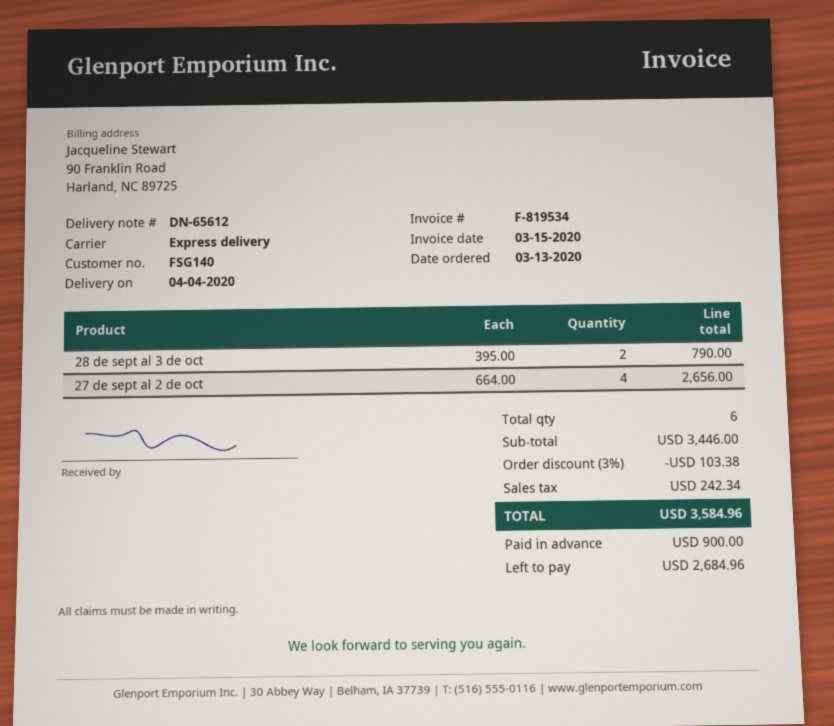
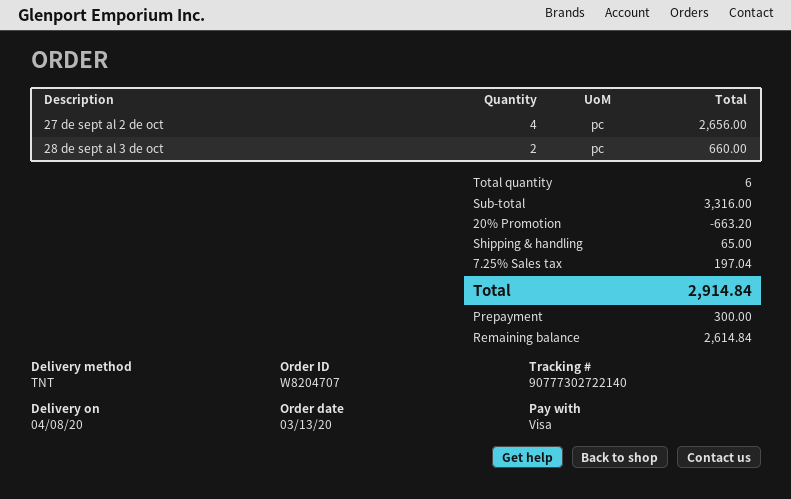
delivery date: 2020-04-04 -> 2020-04-08
shipping method: express -> TNT
28 de sept al 3 de oct: 2 for 790.00 -> 2 for 660.00
subtotal: 3446.00 -> 3316.00
discount: 3% = 103.38 -> 20% = 663.20
shipping: none -> 65.00
tax: 242.34 -> 197.04
total: 3584.96 -> 2914.84
deposit: 900.00 -> 300.00
balance: 2684.96 -> 2614.84

